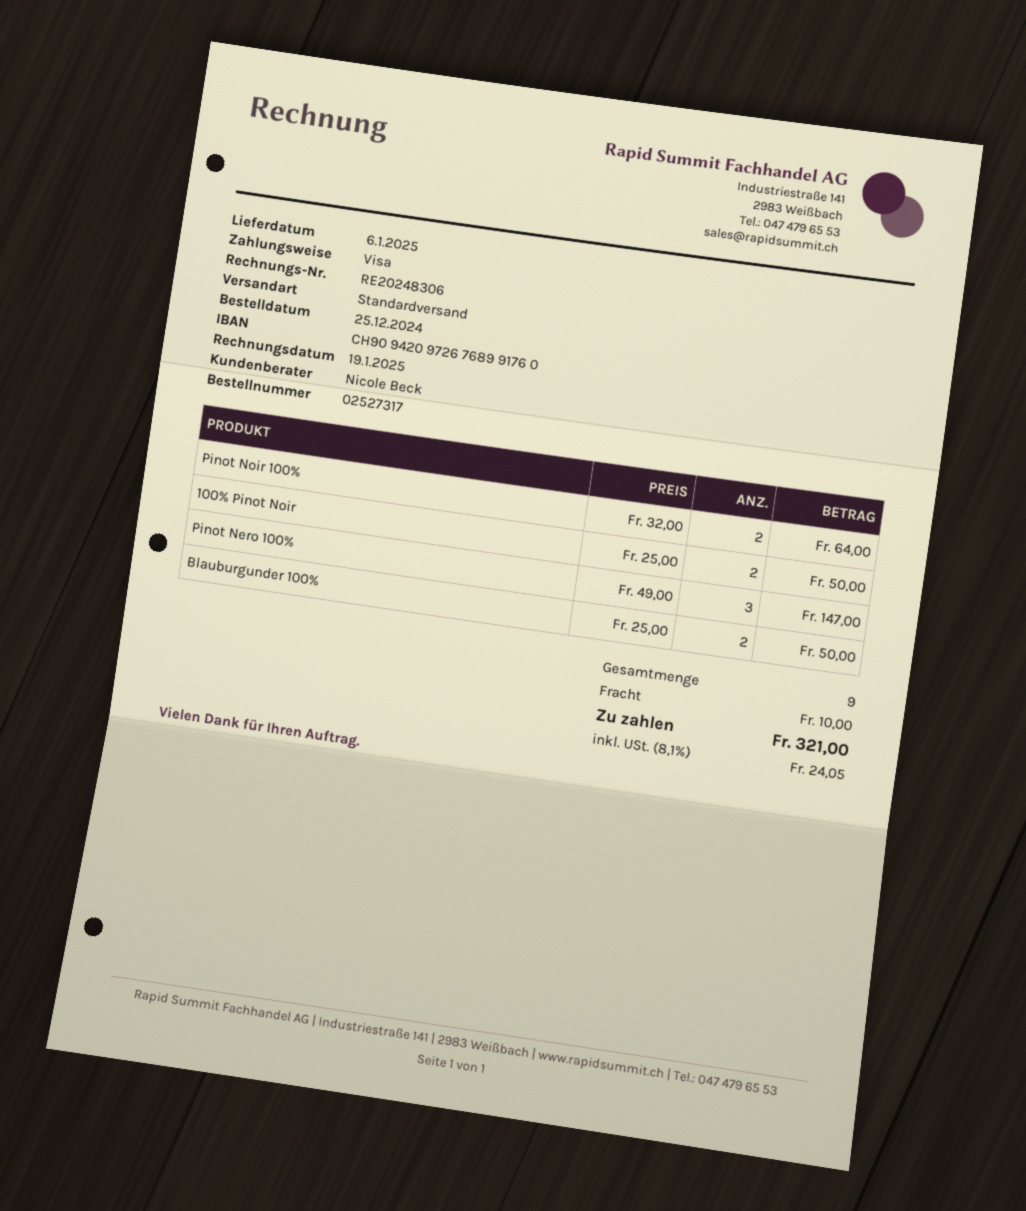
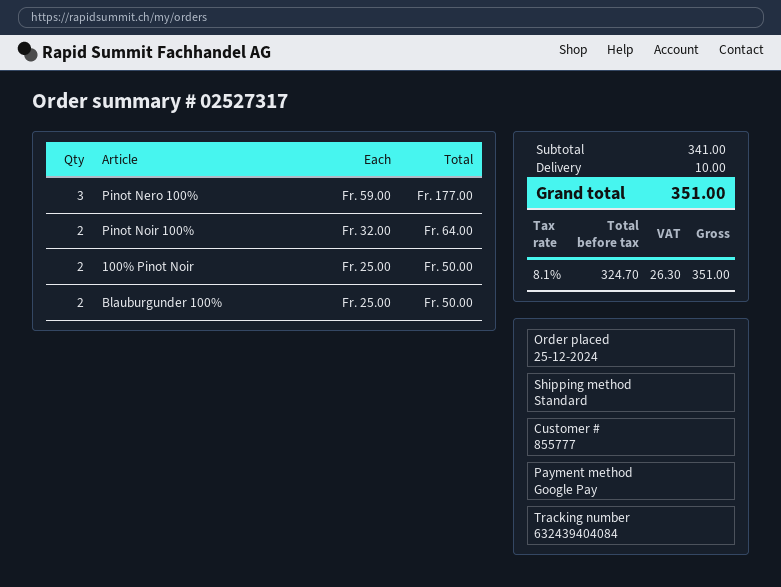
payment method: Visa -> Google Pay
Pinot Nero 100%: 3 x 49.00 = 147.00 -> 3 x 59.00 = 177.00
tax: 8.1% = 24.05 -> 8.1% = 26.30
total: 321.00 -> 351.00

